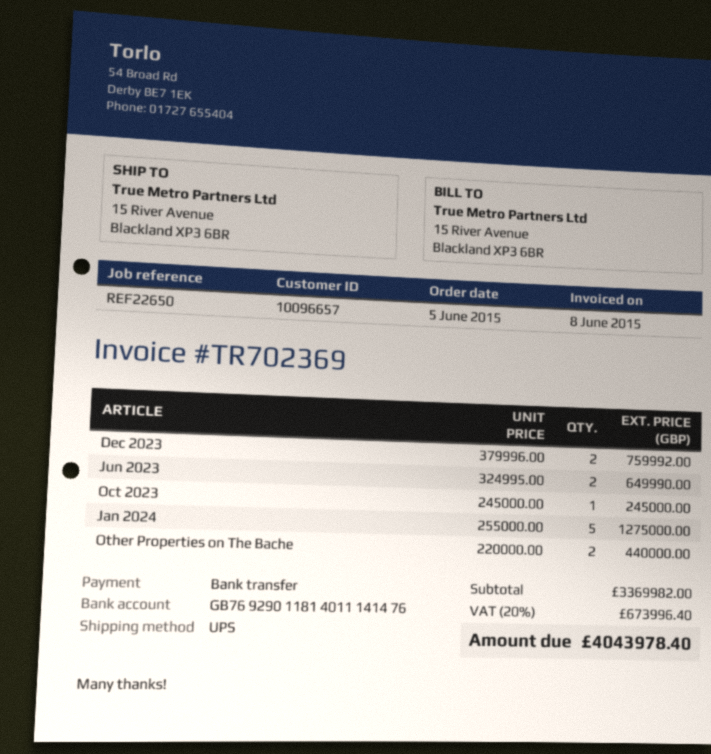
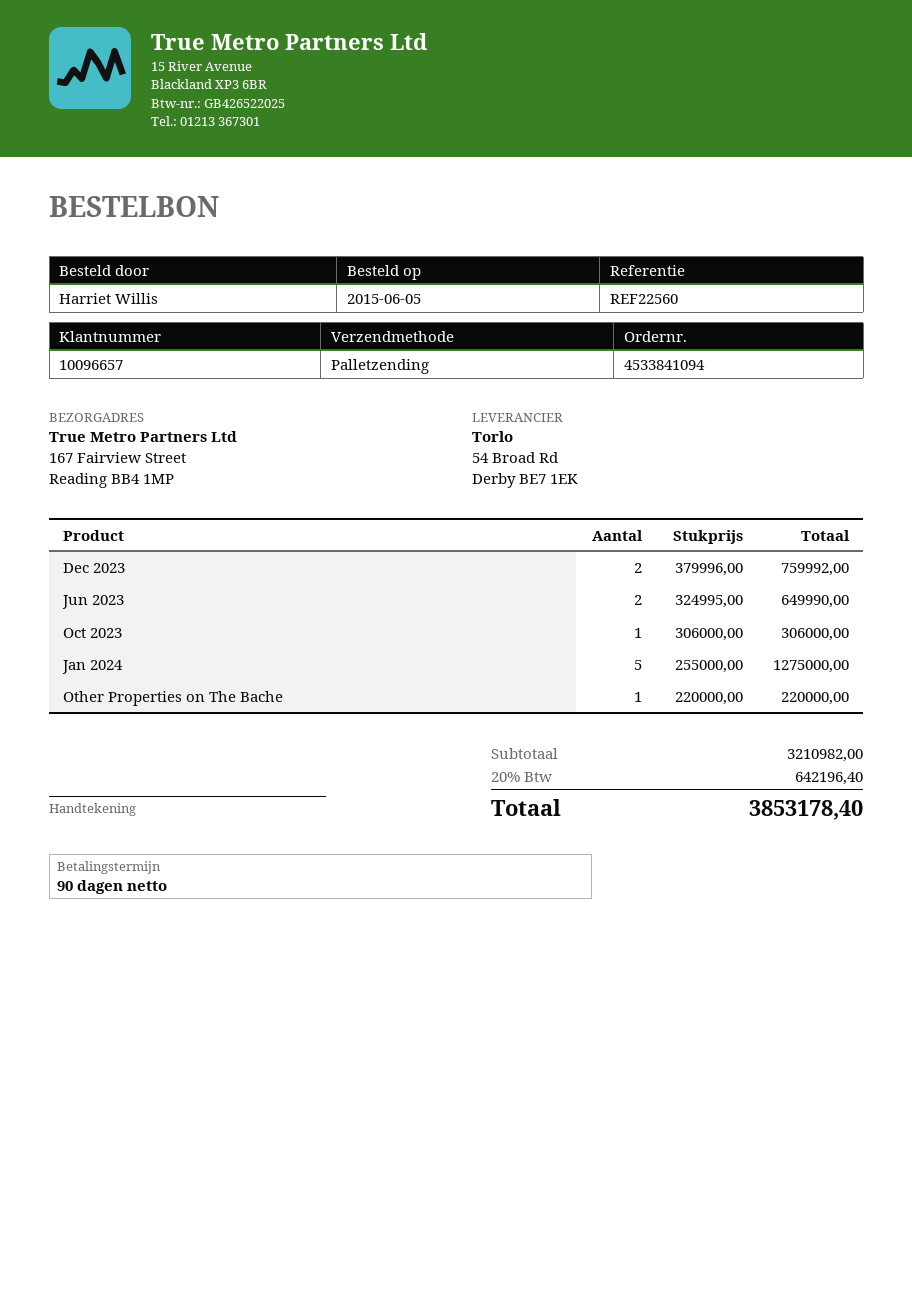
reference: REF22650 -> REF22560
shipping method: UPS -> pallet freight
ship to: 15 River Avenue, Blackland XP3 6BR -> 167 Fairview Street, Reading BB4 1MP
Oct 2023: 1 x 245000.00 = 245000.00 -> 1 x 306000.00 = 306000.00
Other Properties on The Bache: 2 x 220000.00 = 440000.00 -> 1 x 220000.00 = 220000.00
subtotal: 3369982.00 -> 3210982.00
tax: 20% = 673996.40 -> 20% = 642196.40
total: 4043978.40 -> 3853178.40

